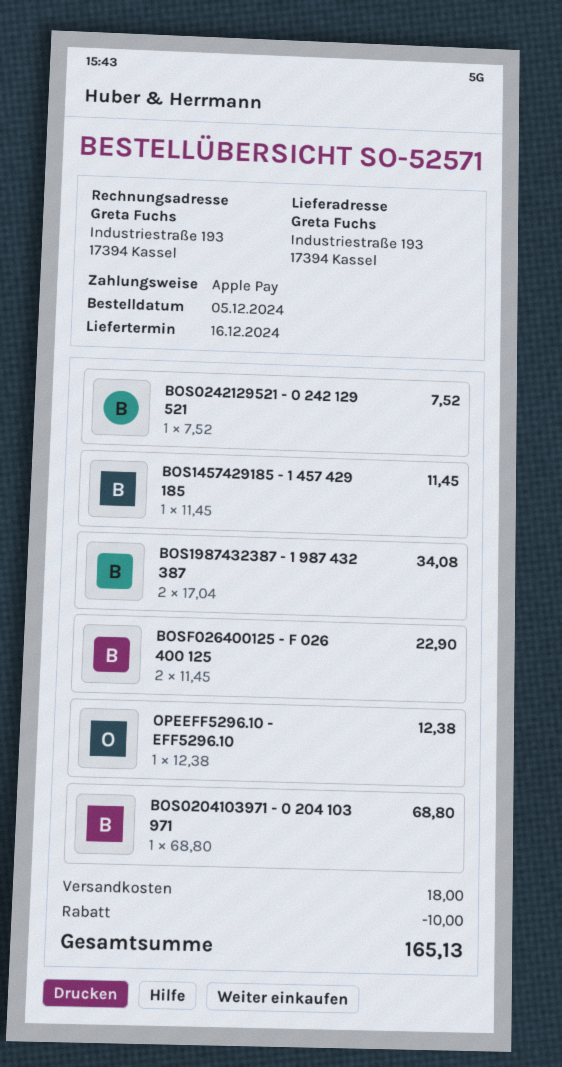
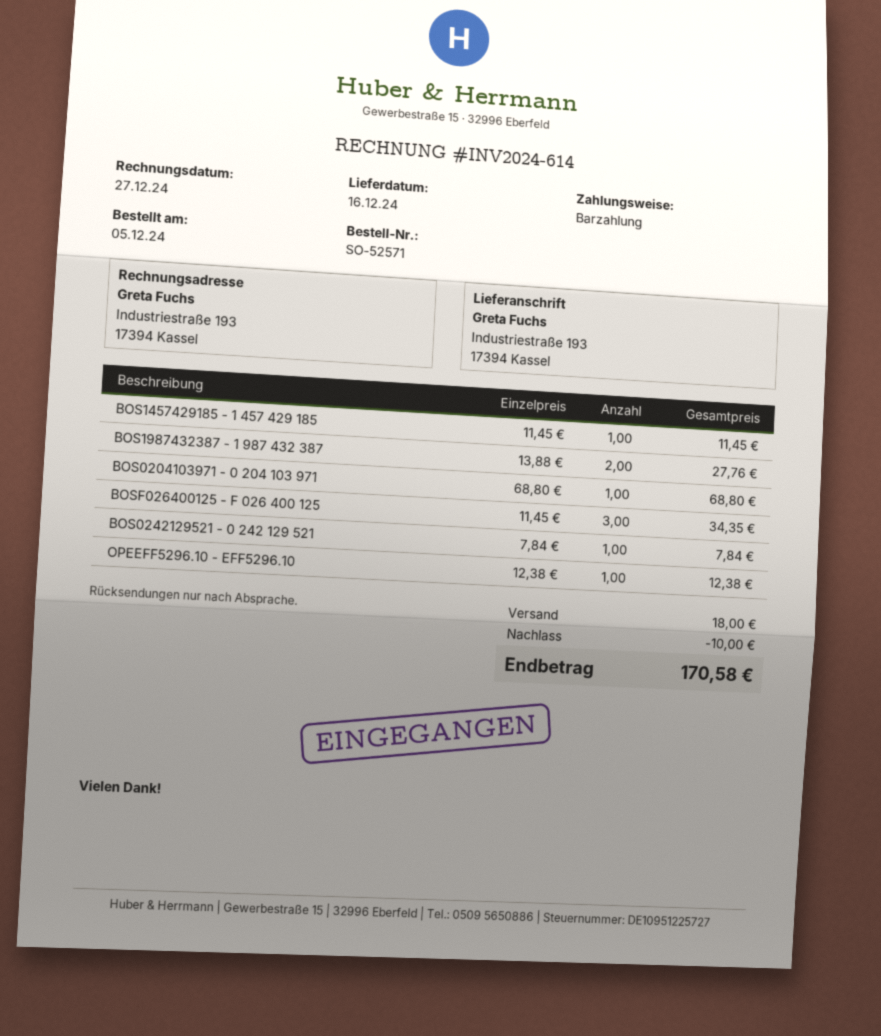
payment method: Apple Pay -> cash
BOS0242129521 - 0 242 129 521: 1 x 7.52 = 7.52 -> 1 x 7.84 = 7.84
BOS1987432387 - 1 987 432 387: 2 x 17.04 = 34.08 -> 2 x 13.88 = 27.76
BOSF026400125 - F 026 400 125: 2 x 11.45 = 22.90 -> 3 x 11.45 = 34.35
total: 165.13 -> 170.58

